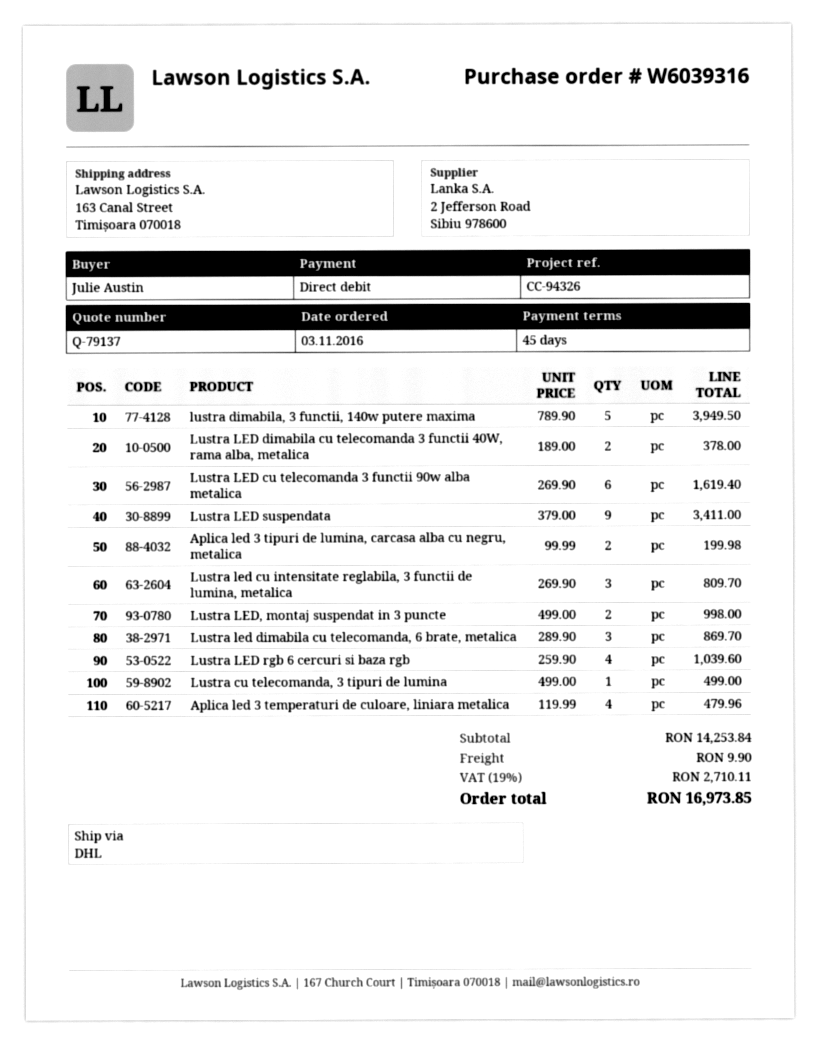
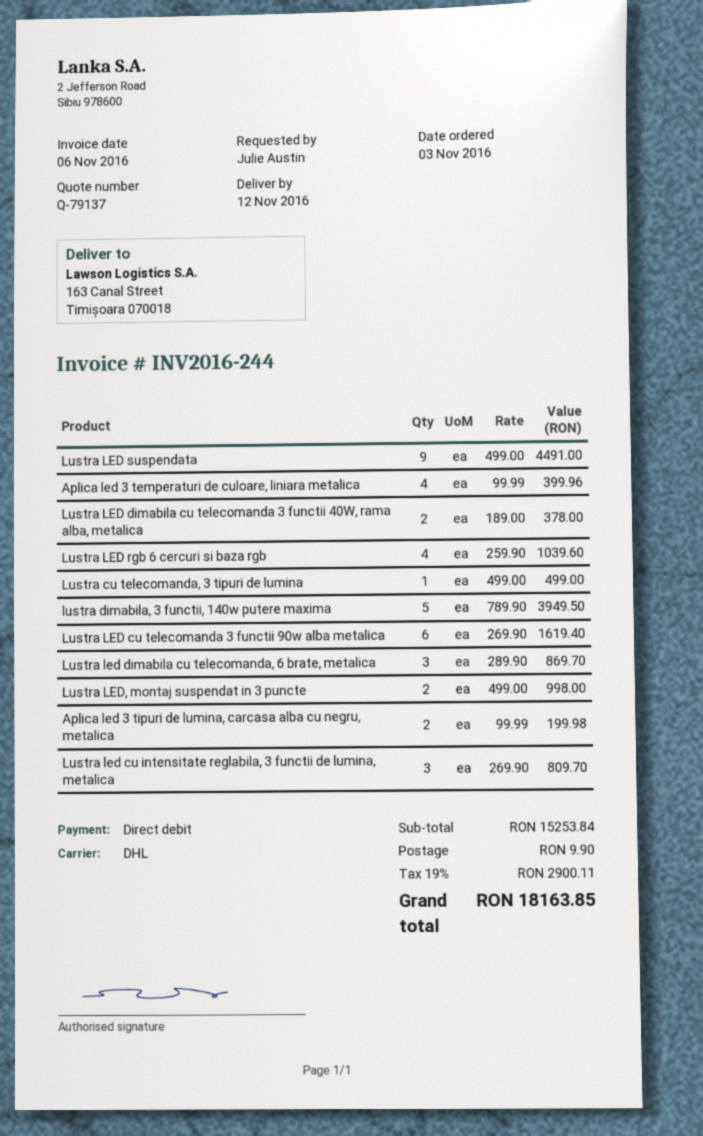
Lustra LED suspendata: 9 x 379.00 = 3411.00 -> 9 x 499.00 = 4491.00
Aplica led 3 temperaturi de culoare, liniara metalica: 4 x 119.99 = 479.96 -> 4 x 99.99 = 399.96
subtotal: 14253.84 -> 15253.84
tax: 19% = 2710.11 -> 19% = 2900.11
total: 16973.85 -> 18163.85

